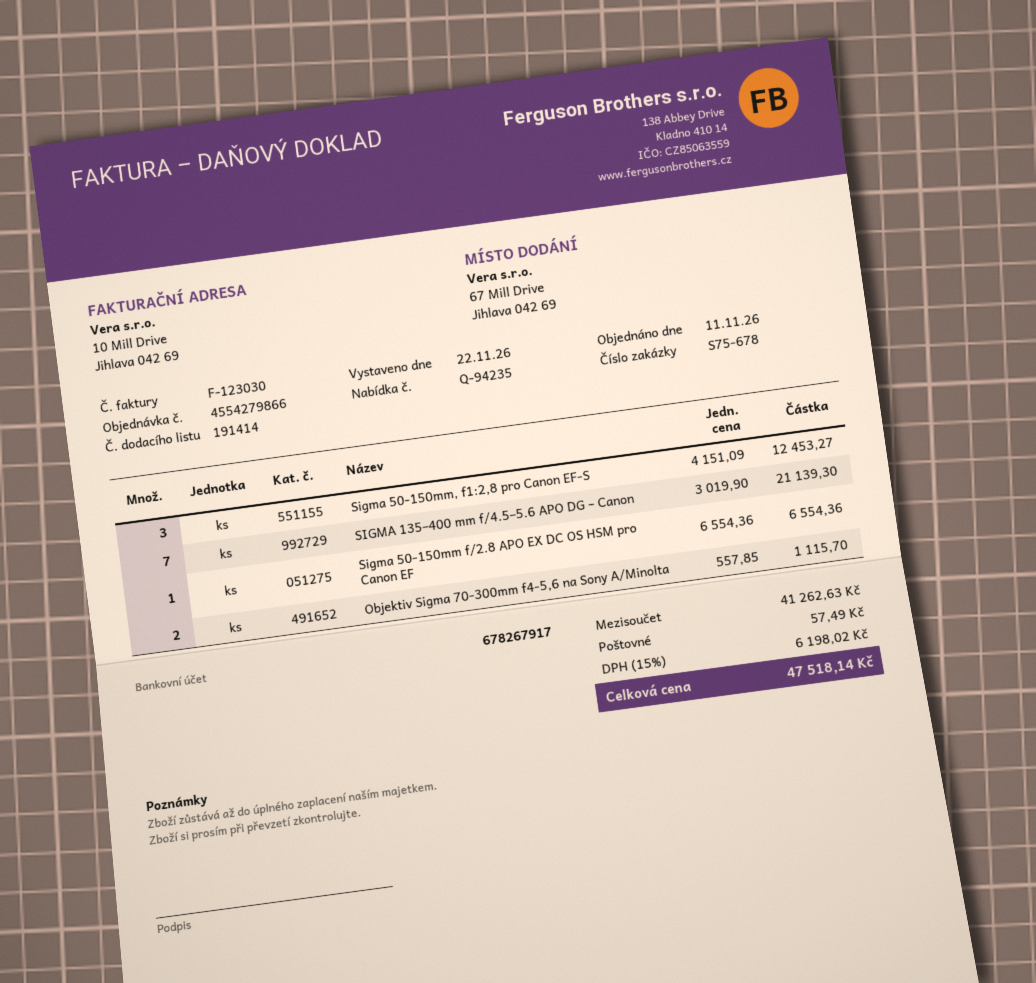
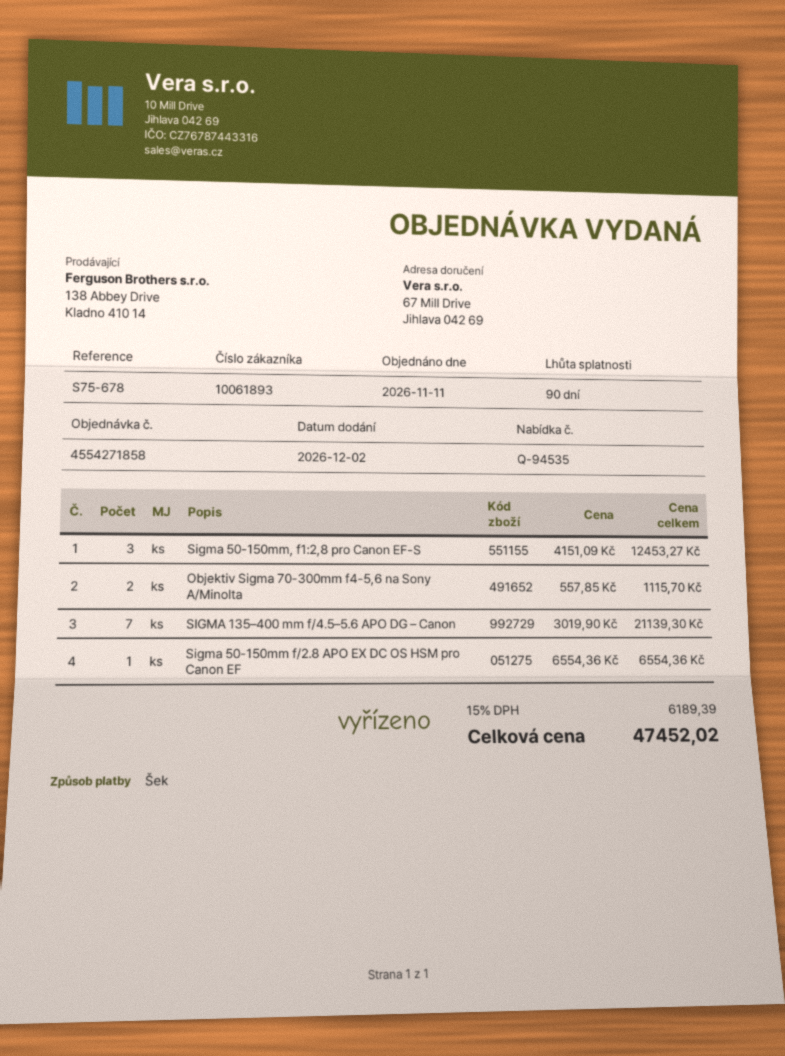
quote number: Q-94235 -> Q-94535
order number: 4554279866 -> 4554271858
shipping: 57.49 -> none
tax: 15% = 6198.02 -> 15% = 6189.39
total: 47518.14 -> 47452.02

